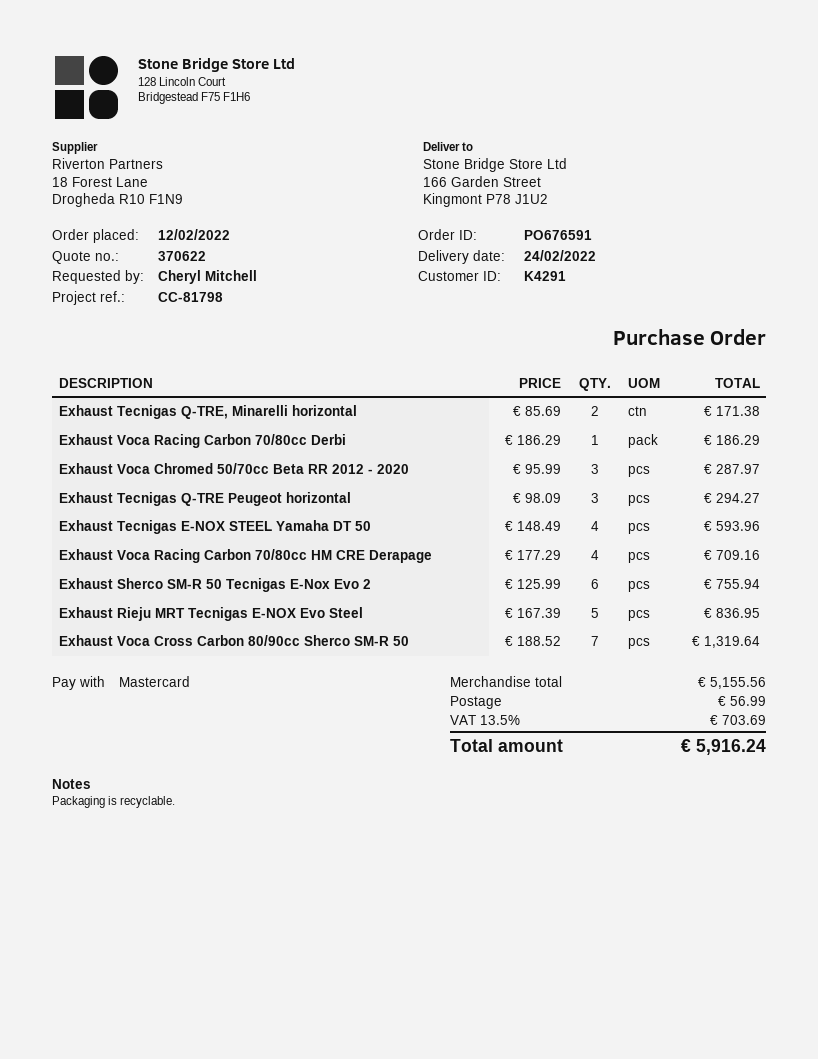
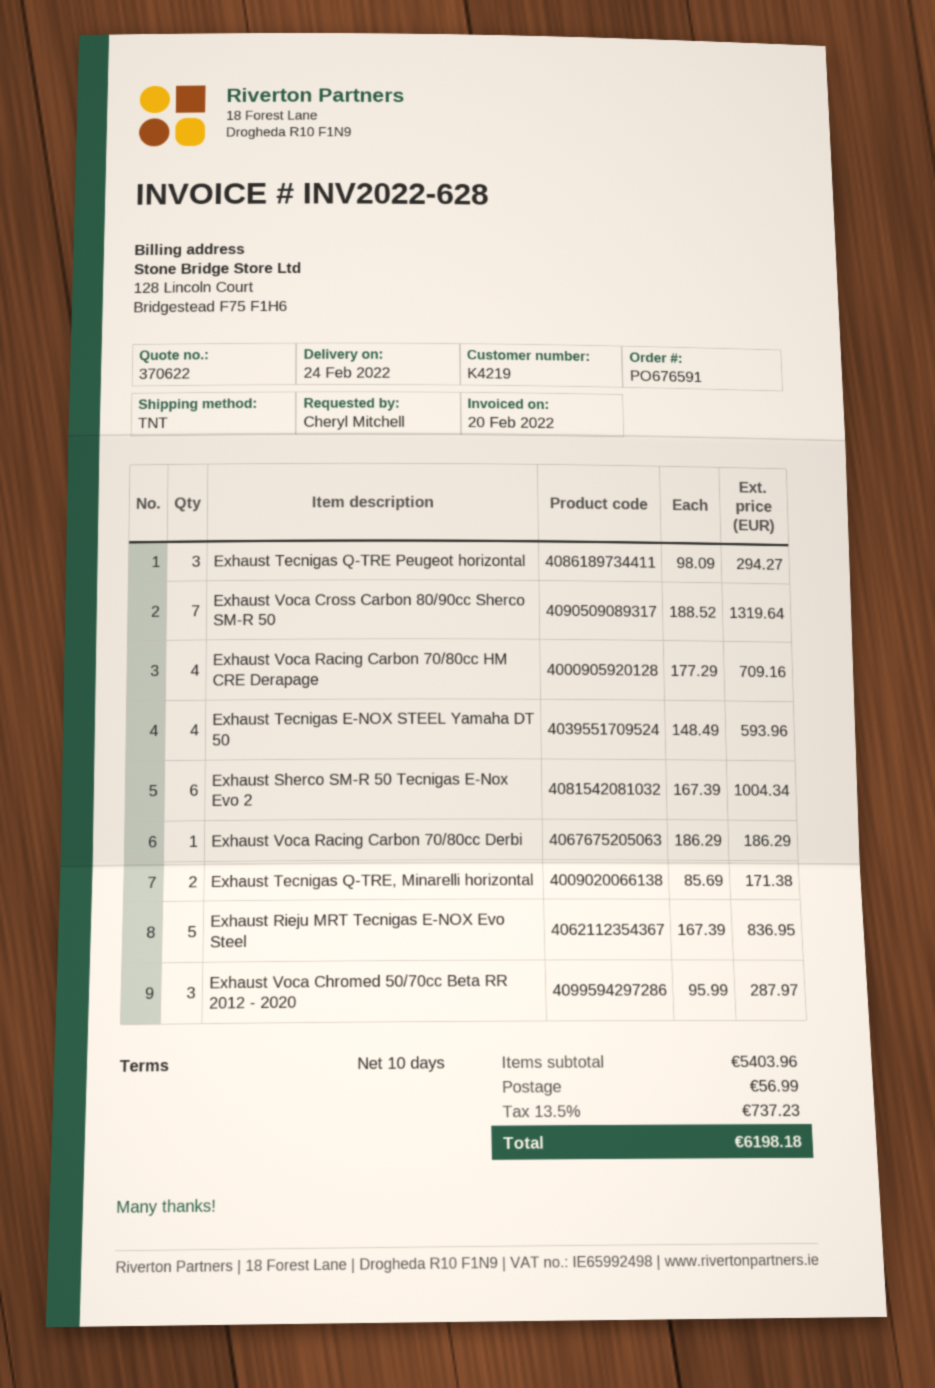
customer number: K4291 -> K4219
Exhaust Sherco SM-R 50 Tecnigas E-Nox Evo 2: 6 x 125.99 = 755.94 -> 6 x 167.39 = 1004.34
subtotal: 5155.56 -> 5403.96
tax: 13.5% = 703.69 -> 13.5% = 737.23
total: 5916.24 -> 6198.18

